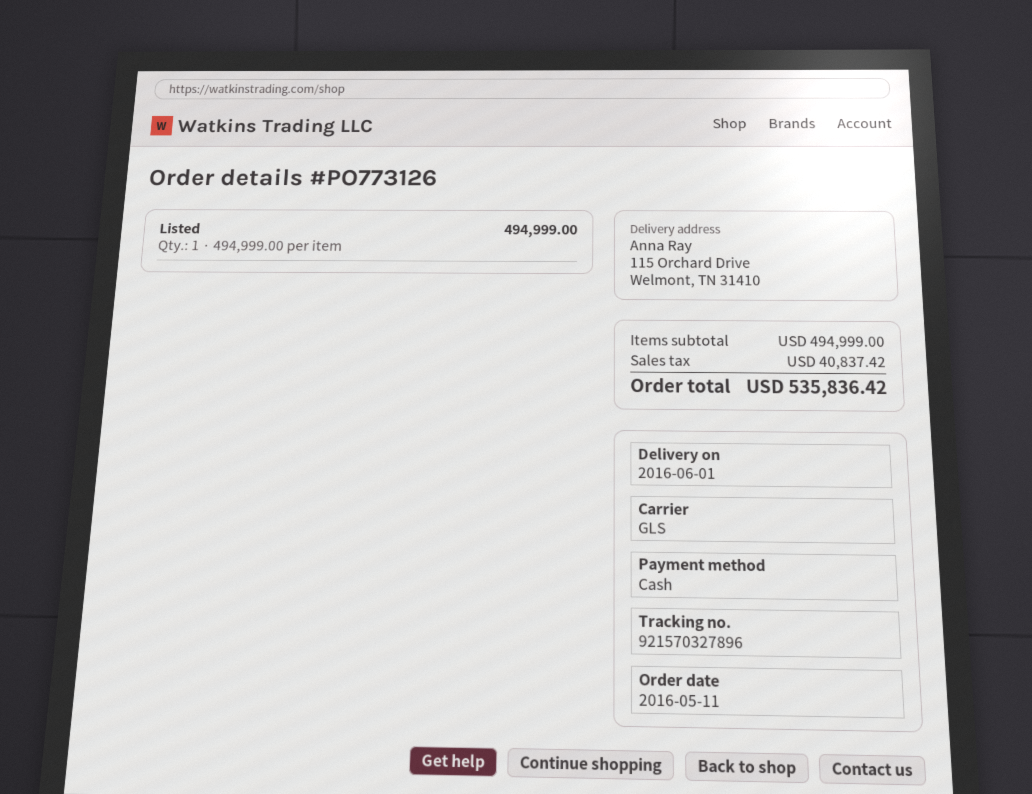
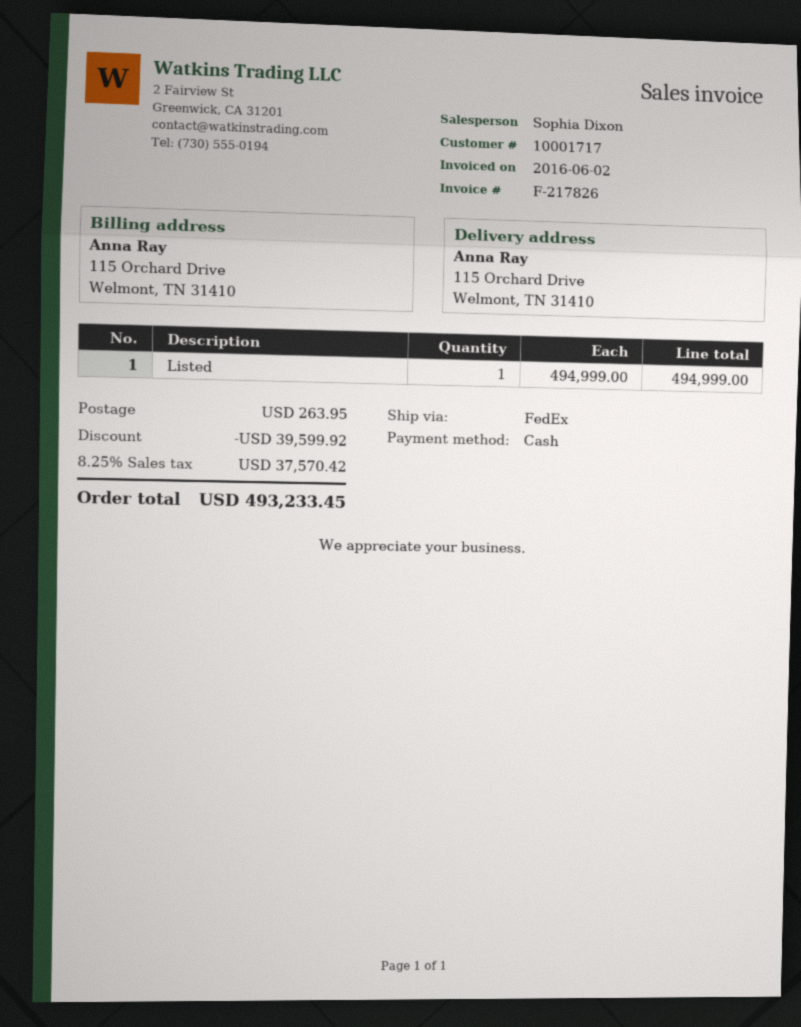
shipping method: GLS -> FedEx
discount: none -> 39599.92
shipping: none -> 263.95
tax: 40837.42 -> 37570.42
total: 535836.42 -> 493233.45

